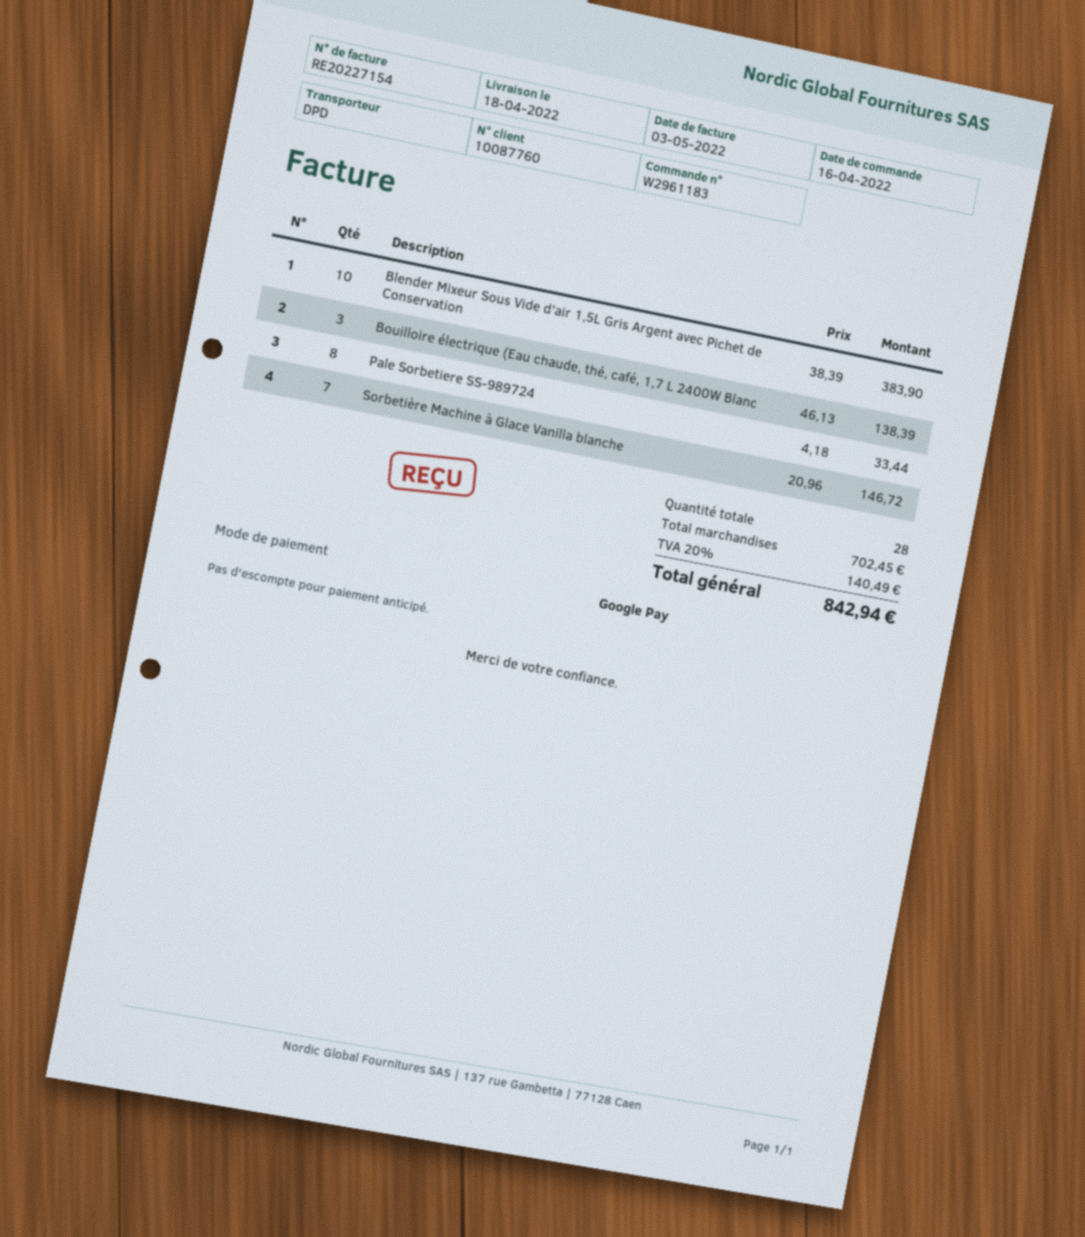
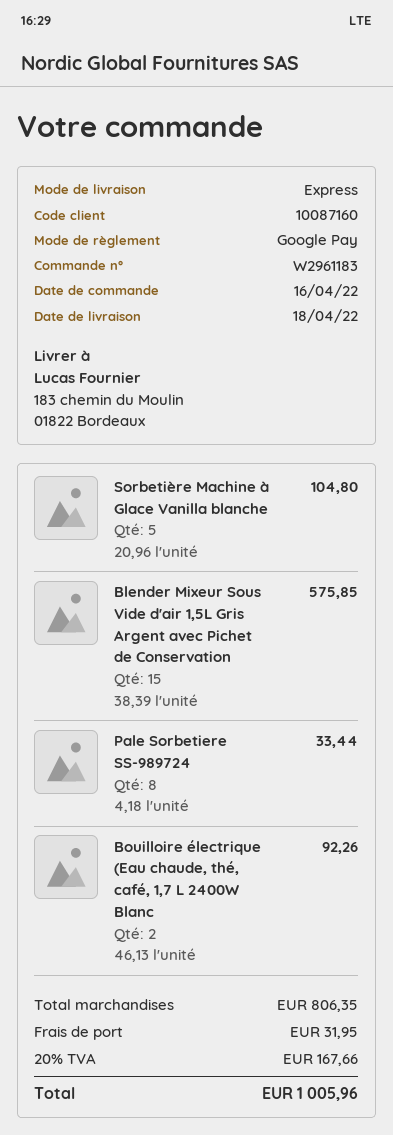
customer number: 10087760 -> 10087160
shipping method: DPD -> express
Blender Mixeur Sous Vide d'air 1,5L Gris Argent avec Pichet de Conservation: 10 x 38.39 = 383.90 -> 15 x 38.39 = 575.85
Bouilloire électrique (Eau chaude, thé, café, 1,7 L 2400W Blanc: 3 x 46.13 = 138.39 -> 2 x 46.13 = 92.26
Sorbetière Machine à Glace Vanilla blanche: 7 x 20.96 = 146.72 -> 5 x 20.96 = 104.80
subtotal: 702.45 -> 806.35
shipping: none -> 31.95
tax: 20% = 140.49 -> 20% = 167.66
total: 842.94 -> 1005.96

